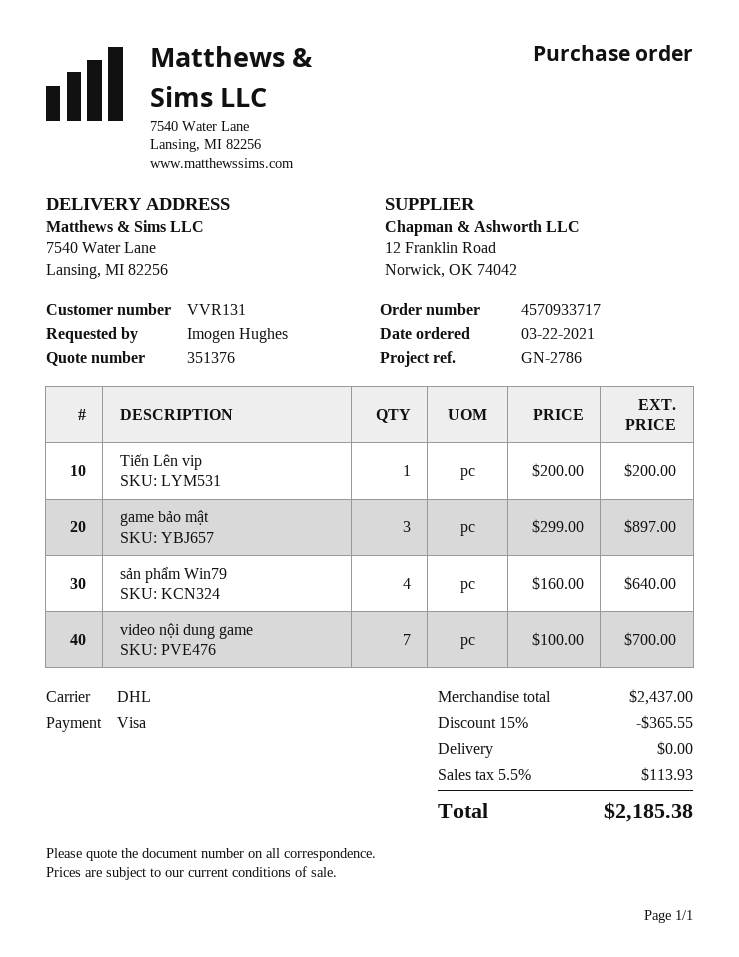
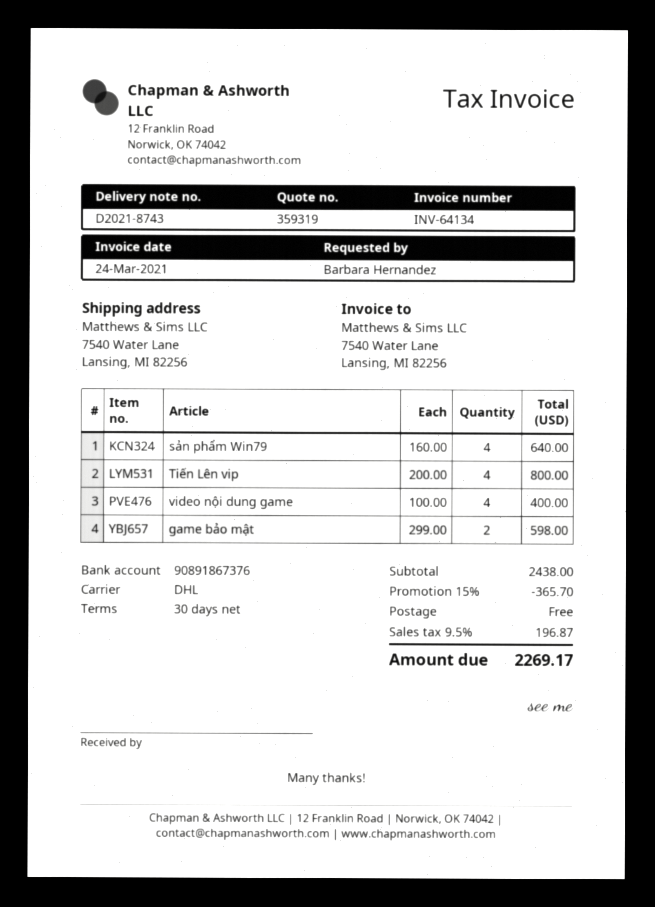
quote number: 351376 -> 359319
ordered by: Imogen Hughes -> Barbara Hernandez
Tiến Lên vip: 1 x 200.00 = 200.00 -> 4 x 200.00 = 800.00
game bảo mật: 3 x 299.00 = 897.00 -> 2 x 299.00 = 598.00
video nội dung game: 7 x 100.00 = 700.00 -> 4 x 100.00 = 400.00
subtotal: 2437.00 -> 2438.00
discount: 15% = 365.55 -> 15% = 365.70
tax: 5.5% = 113.93 -> 9.5% = 196.87
total: 2185.38 -> 2269.17

